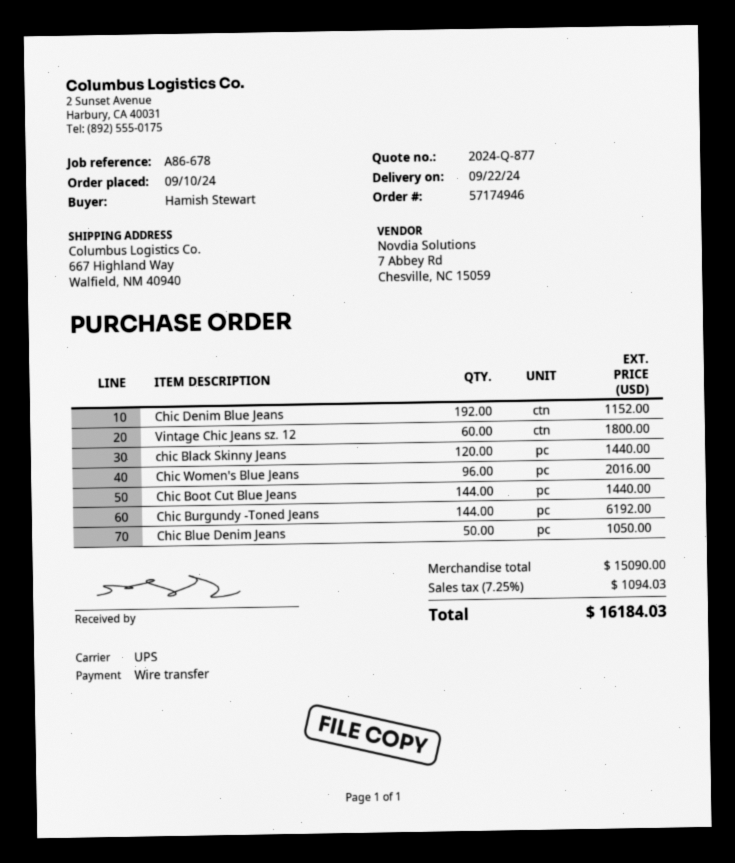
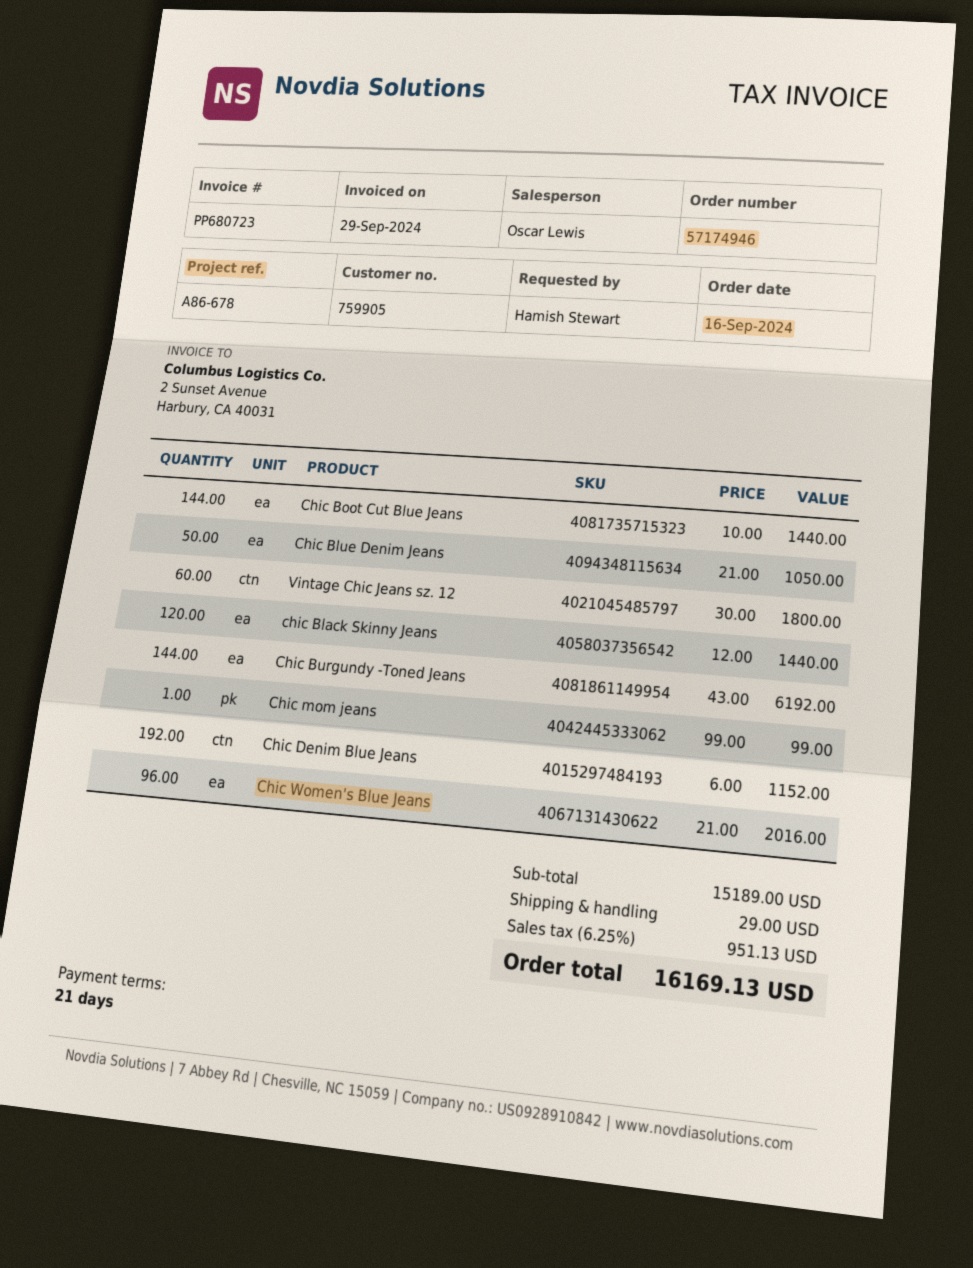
order date: 2024-09-10 -> 2024-09-16
Chic mom jeans: none -> 1 for 99.00
subtotal: 15090.00 -> 15189.00
shipping: none -> 29.00
tax: 7.25% = 1094.03 -> 6.25% = 951.13
total: 16184.03 -> 16169.13

